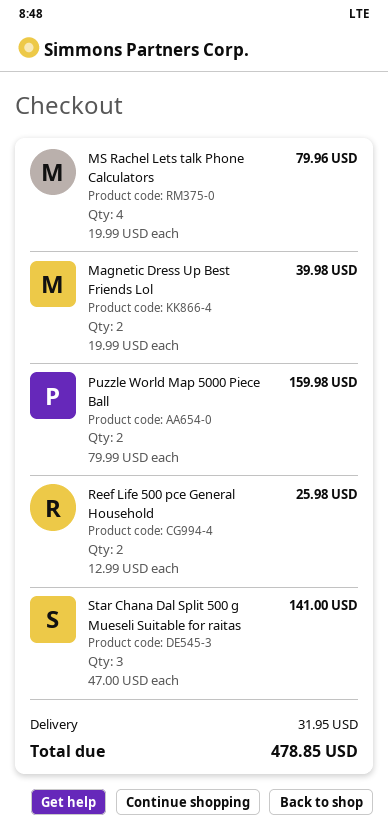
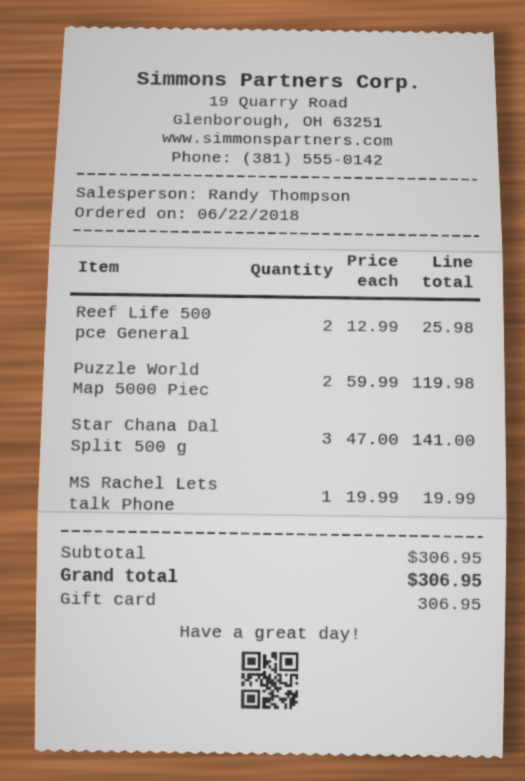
MS Rachel Lets talk Phone Calculators: 4 x 19.99 = 79.96 -> 1 x 19.99 = 19.99
Magnetic Dress Up Best Friends Lol: 2 x 19.99 = 39.98 -> none
Puzzle World Map 5000 Piece Ball: 2 x 79.99 = 159.98 -> 2 x 59.99 = 119.98
shipping: 31.95 -> none
total: 478.85 -> 306.95

